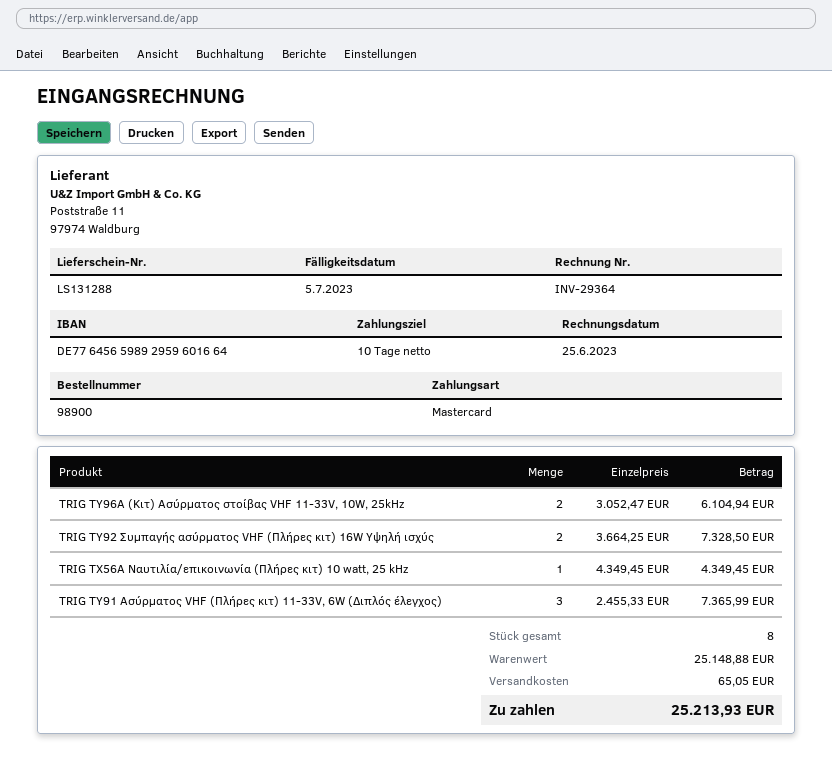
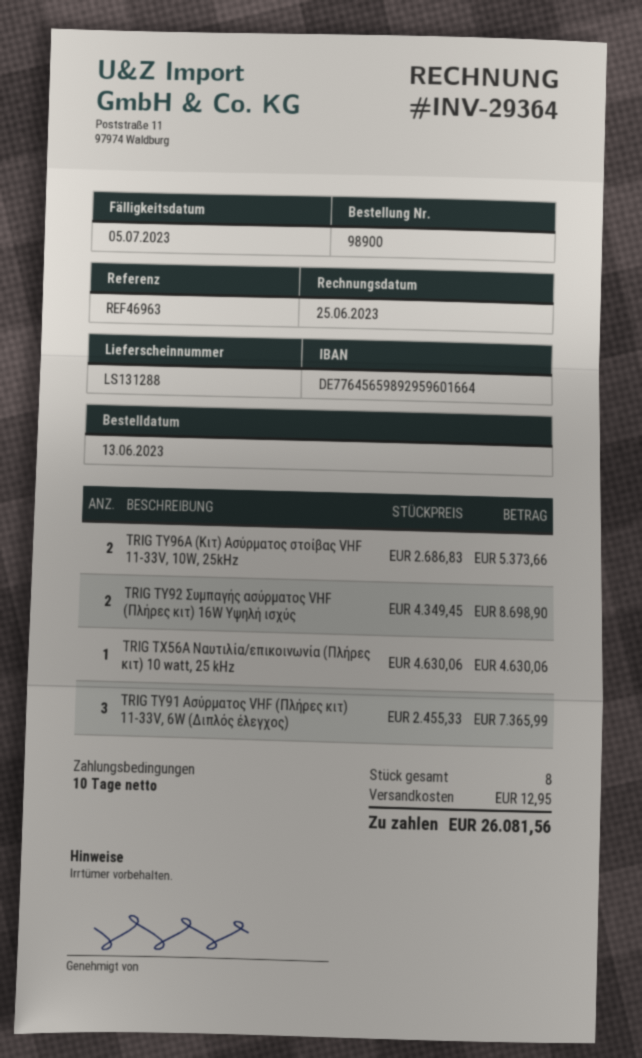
TRIG TY96A (Κιτ) Ασύρματος στοίβας VHF 11-33V, 10W, 25kHz: 2 x 3052.47 = 6104.94 -> 2 x 2686.83 = 5373.66
TRIG TY92 Συμπαγής ασύρματος VHF (Πλήρες κιτ) 16W Υψηλή ισχύς: 2 x 3664.25 = 7328.50 -> 2 x 4349.45 = 8698.90
TRIG TX56A Ναυτιλία/επικοινωνία (Πλήρες κιτ) 10 watt, 25 kHz: 1 x 4349.45 = 4349.45 -> 1 x 4630.06 = 4630.06
shipping: 65.05 -> 12.95
total: 25213.93 -> 26081.56

